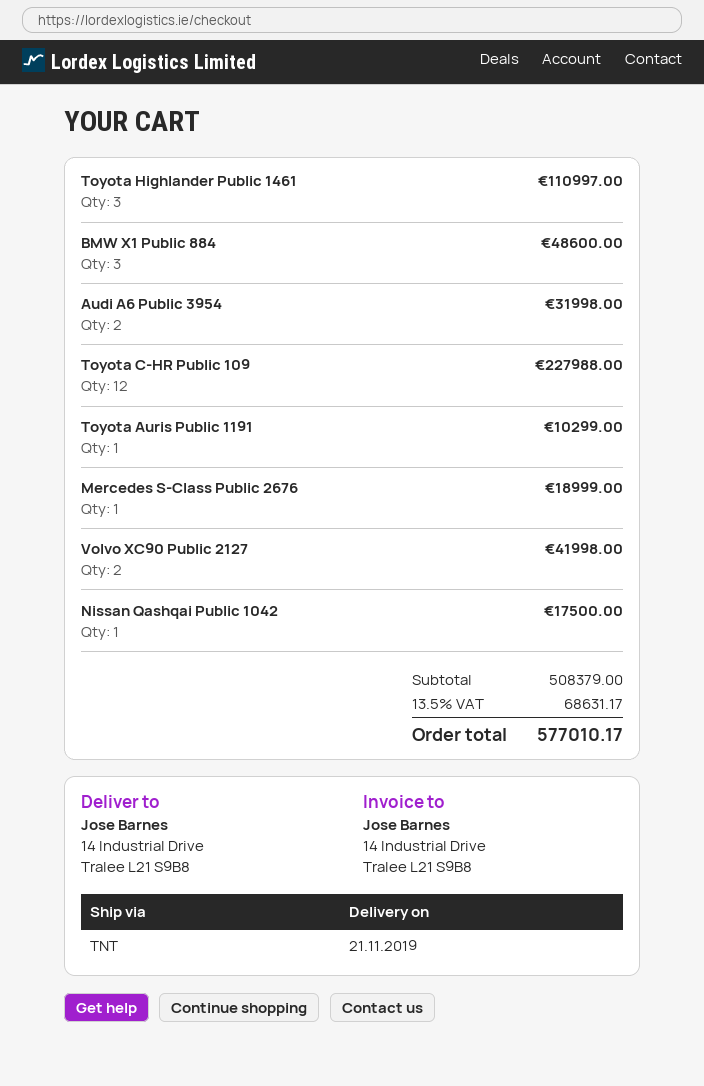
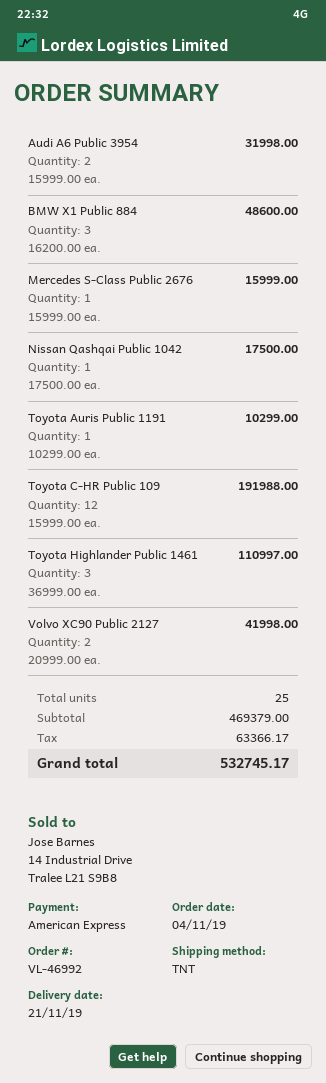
Toyota C-HR Public 109: 12 for 227988.00 -> 12 for 191988.00
Mercedes S-Class Public 2676: 1 for 18999.00 -> 1 for 15999.00
subtotal: 508379.00 -> 469379.00
tax: 68631.17 -> 63366.17
total: 577010.17 -> 532745.17

